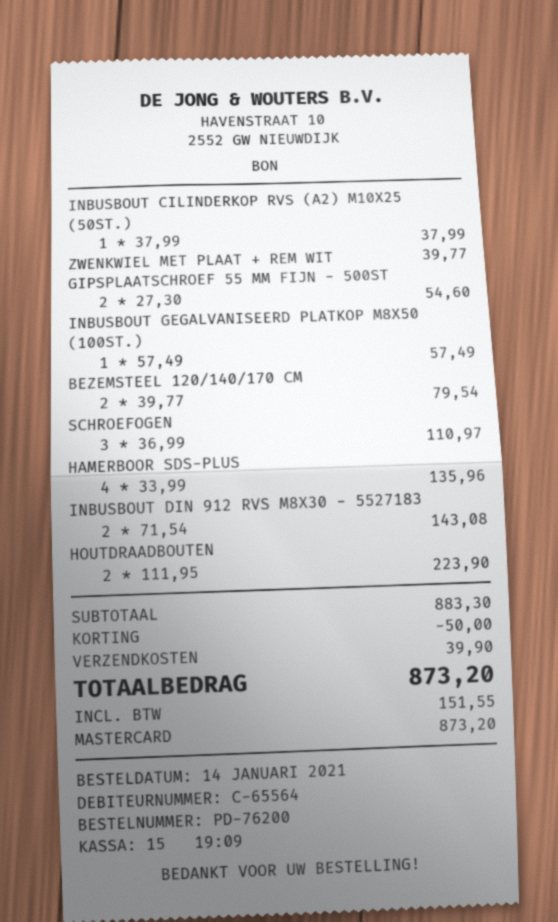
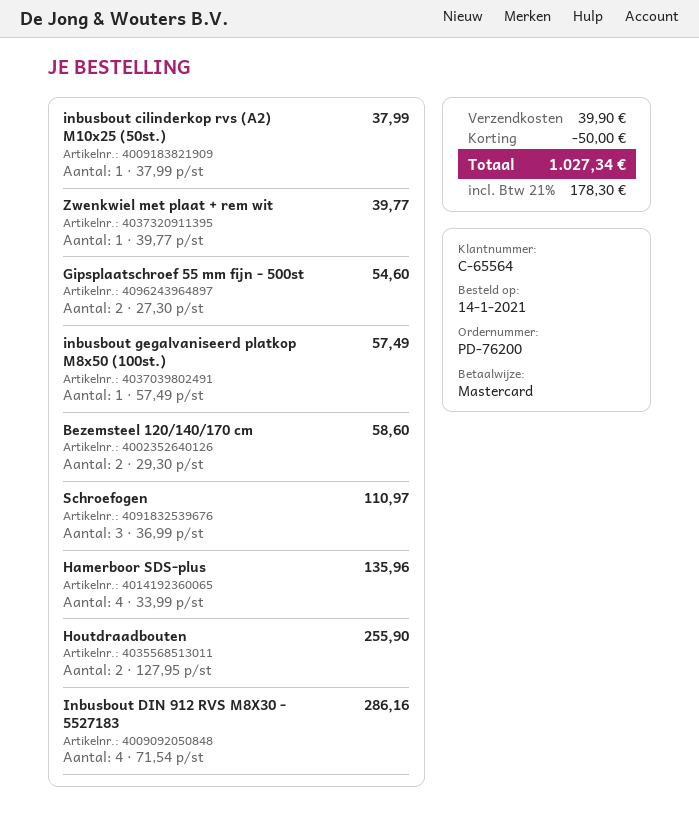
BEZEMSTEEL 120/140/170 CM: 2 x 39.77 = 79.54 -> 2 x 29.30 = 58.60
INBUSBOUT DIN 912 RVS M8X30 - 5527183: 2 x 71.54 = 143.08 -> 4 x 71.54 = 286.16
HOUTDRAADBOUTEN: 2 x 111.95 = 223.90 -> 2 x 127.95 = 255.90
tax: 151.55 -> 178.30
total: 873.20 -> 1027.34

